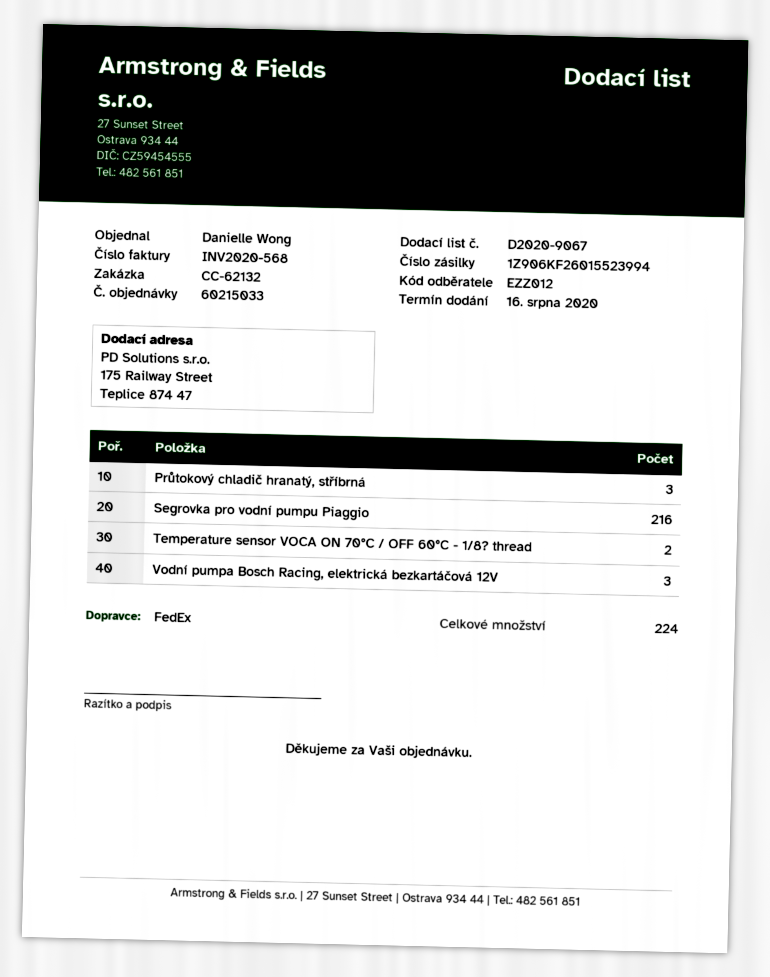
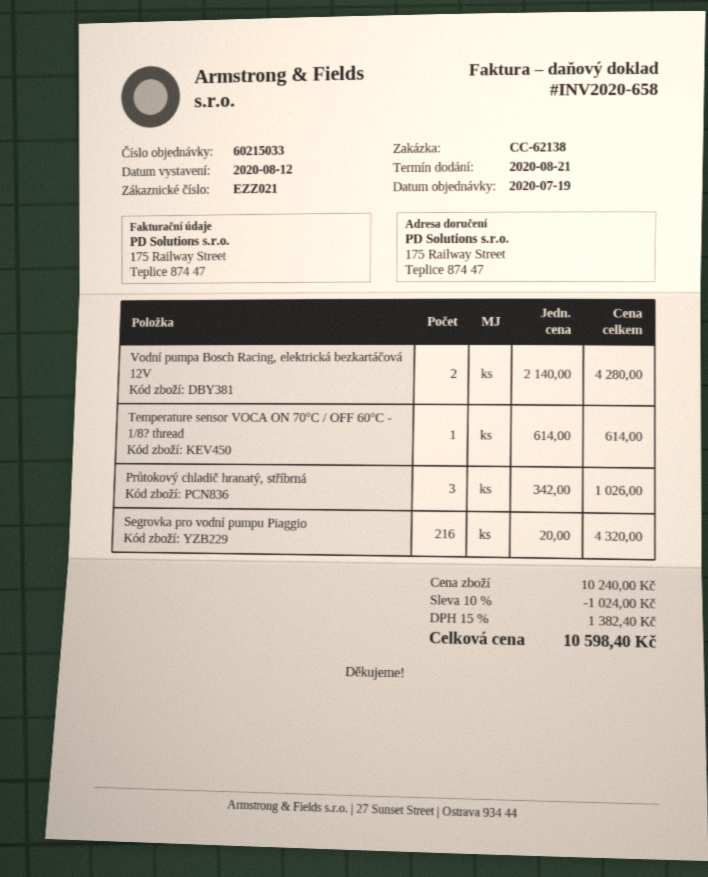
delivery date: 2020-08-16 -> 2020-08-21
invoice number: INV2020-568 -> INV2020-658
customer number: EZZ012 -> EZZ021
reference: CC-62132 -> CC-62138
Temperature sensor VOCA ON 70°C / OFF 60°C - 1/8? thread: 2 -> 1
Vodní pumpa Bosch Racing, elektrická bezkartáčová 12V: 3 -> 2

